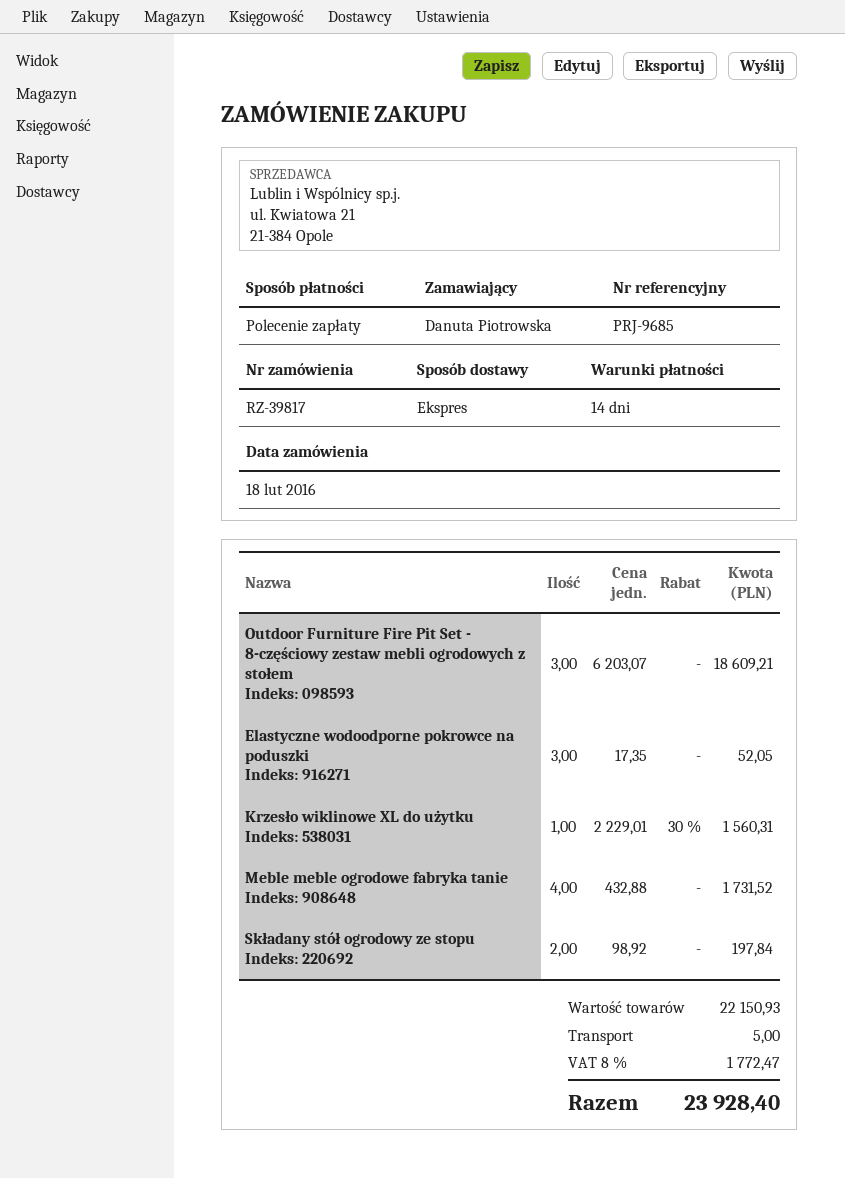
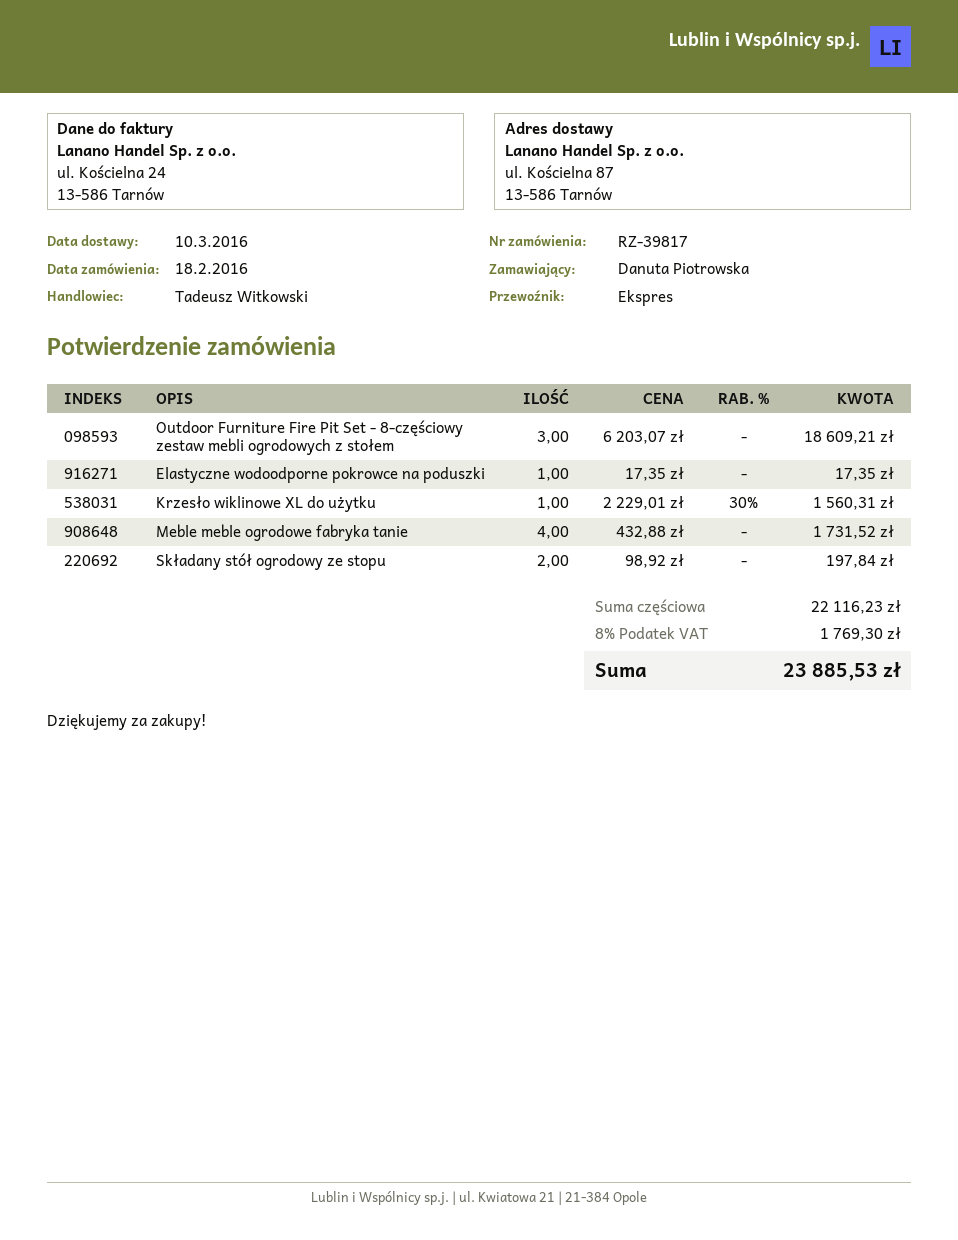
Elastyczne wodoodporne pokrowce na poduszki: 3 x 17.35 = 52.05 -> 1 x 17.35 = 17.35
subtotal: 22150.93 -> 22116.23
shipping: 5.00 -> none
tax: 8% = 1772.47 -> 8% = 1769.30
total: 23928.40 -> 23885.53

